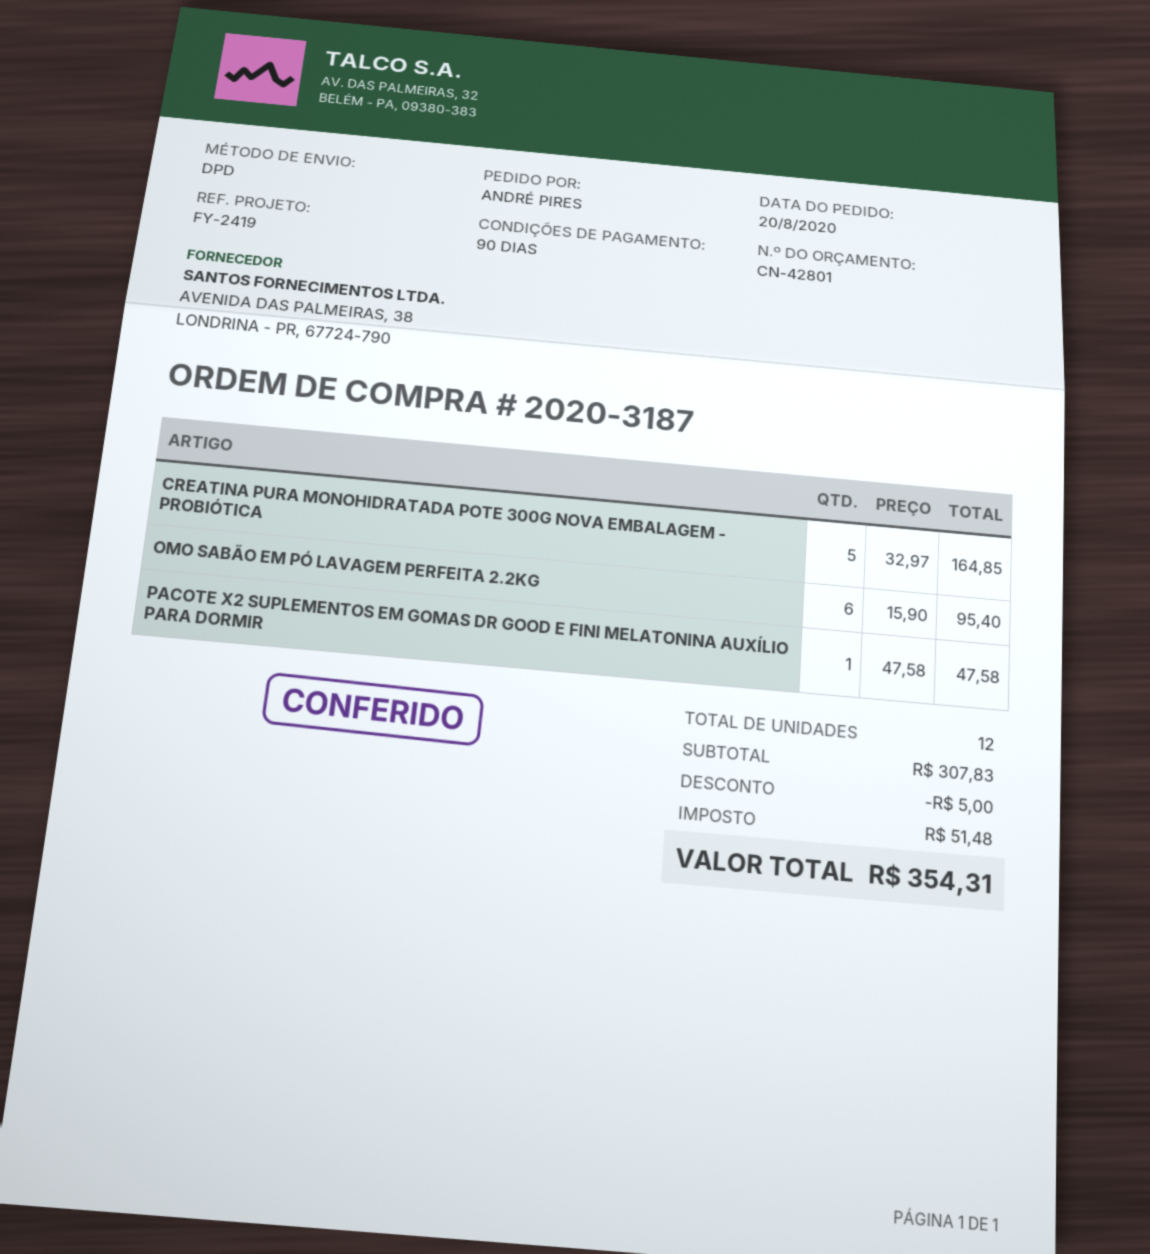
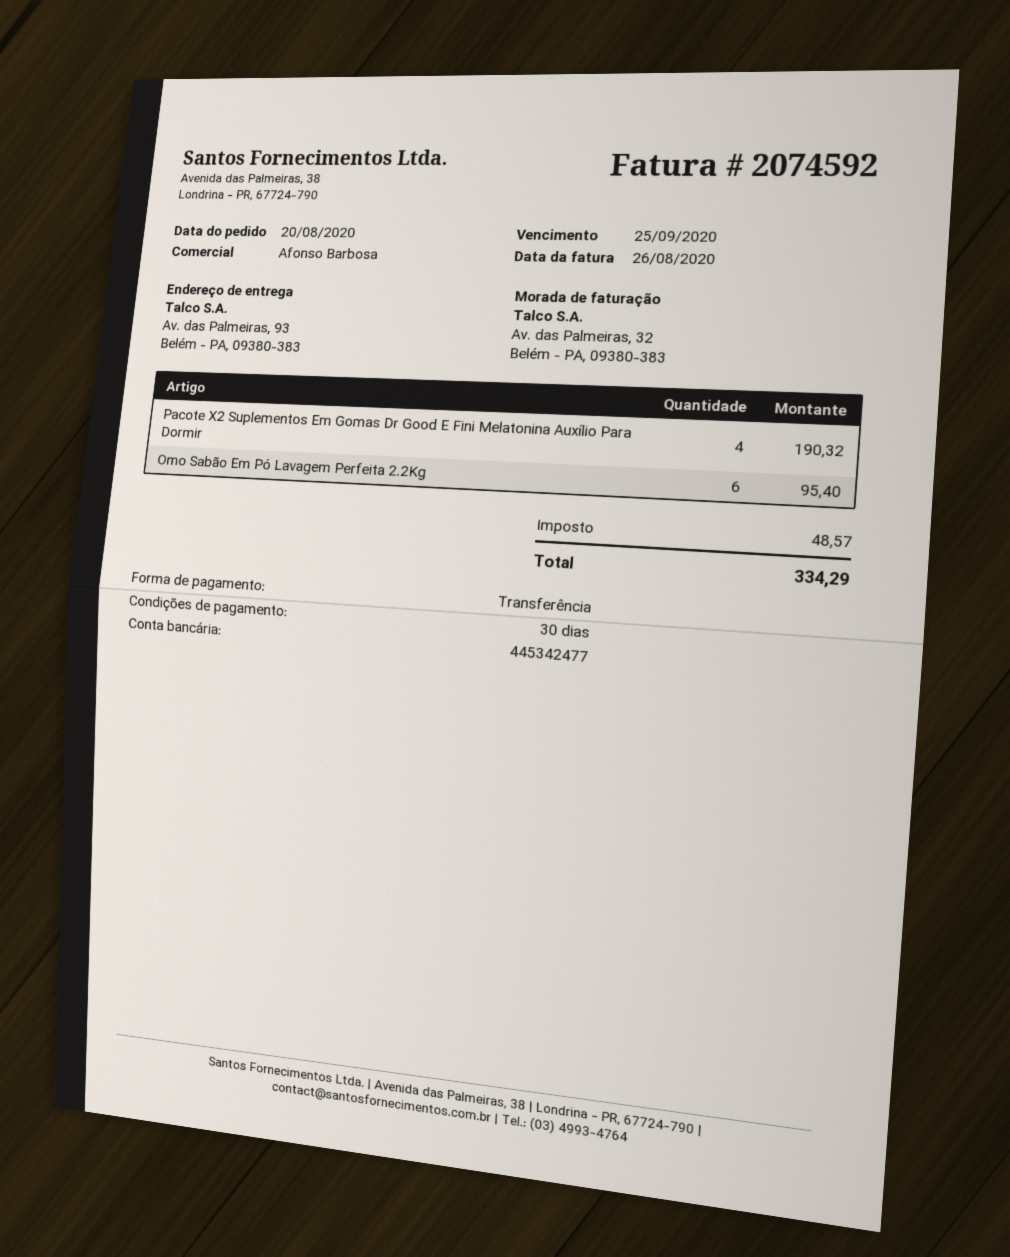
payment terms: 90 days -> 30 days
CREATINA PURA MONOHIDRATADA POTE 300G NOVA EMBALAGEM - PROBIÓTICA: 5 for 164.85 -> none
PACOTE X2 SUPLEMENTOS EM GOMAS DR GOOD E FINI MELATONINA AUXÍLIO PARA DORMIR: 1 for 47.58 -> 4 for 190.32
discount: 5.00 -> none
tax: 51.48 -> 48.57
total: 354.31 -> 334.29

